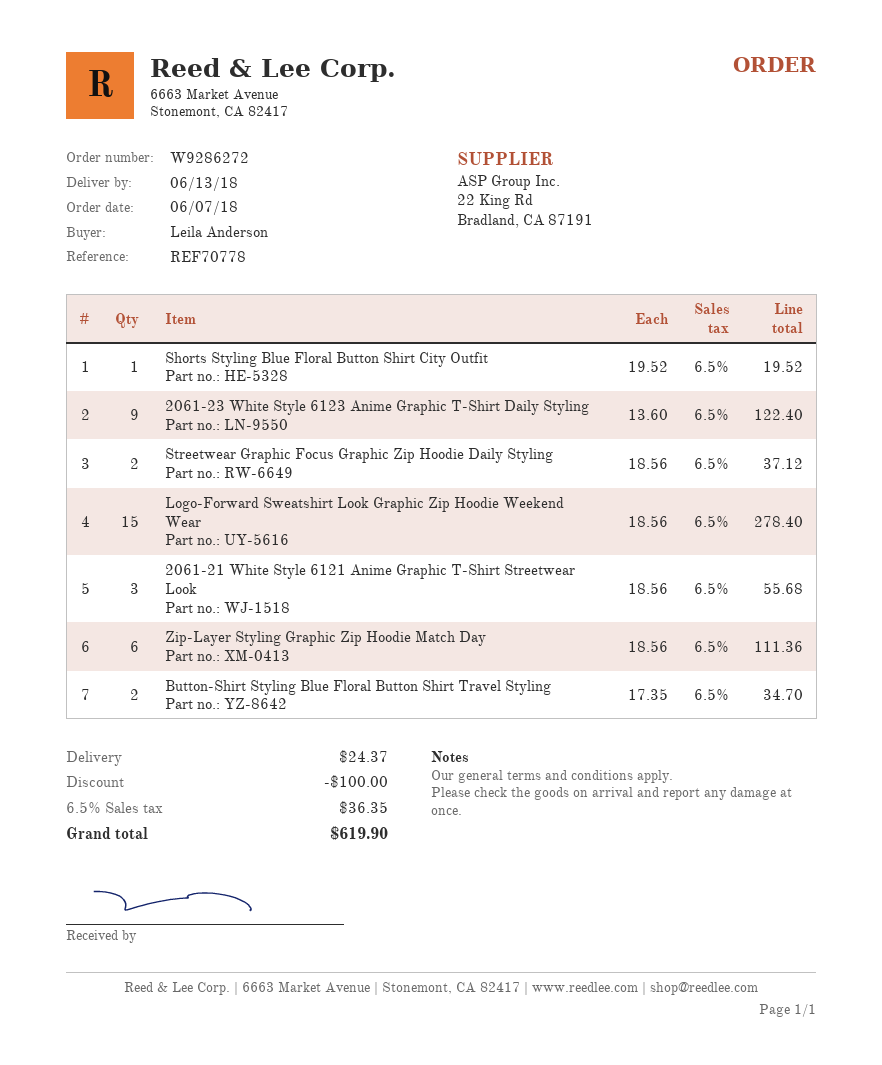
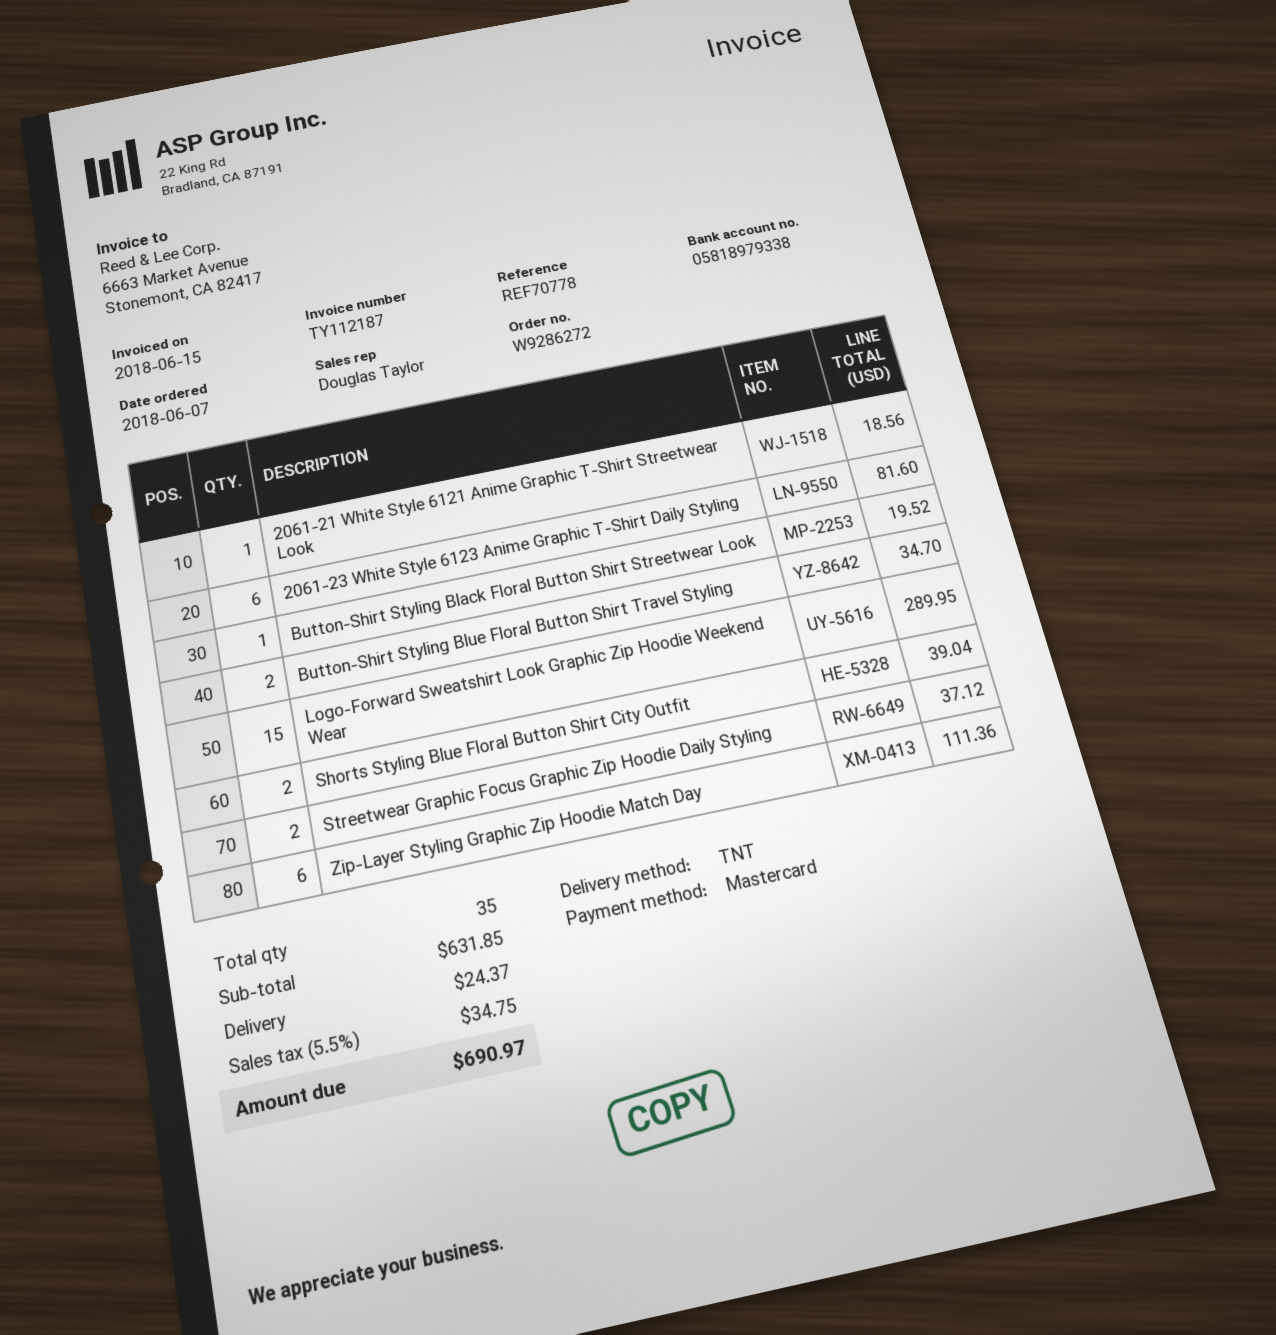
Shorts Styling Blue Floral Button Shirt City Outfit: 1 for 19.52 -> 2 for 39.04
2061-23 White Style 6123 Anime Graphic T-Shirt Daily Styling: 9 for 122.40 -> 6 for 81.60
Logo-Forward Sweatshirt Look Graphic Zip Hoodie Weekend Wear: 15 for 278.40 -> 15 for 289.95
2061-21 White Style 6121 Anime Graphic T-Shirt Streetwear Look: 3 for 55.68 -> 1 for 18.56
Button-Shirt Styling Black Floral Button Shirt Streetwear Look: none -> 1 for 19.52
discount: 100.00 -> none
tax: 6.5% = 36.35 -> 5.5% = 34.75
total: 619.90 -> 690.97

